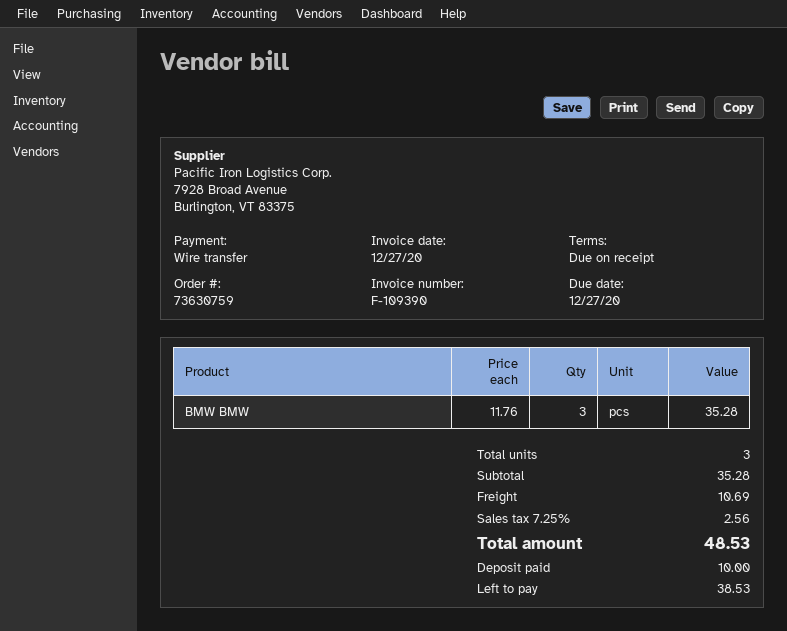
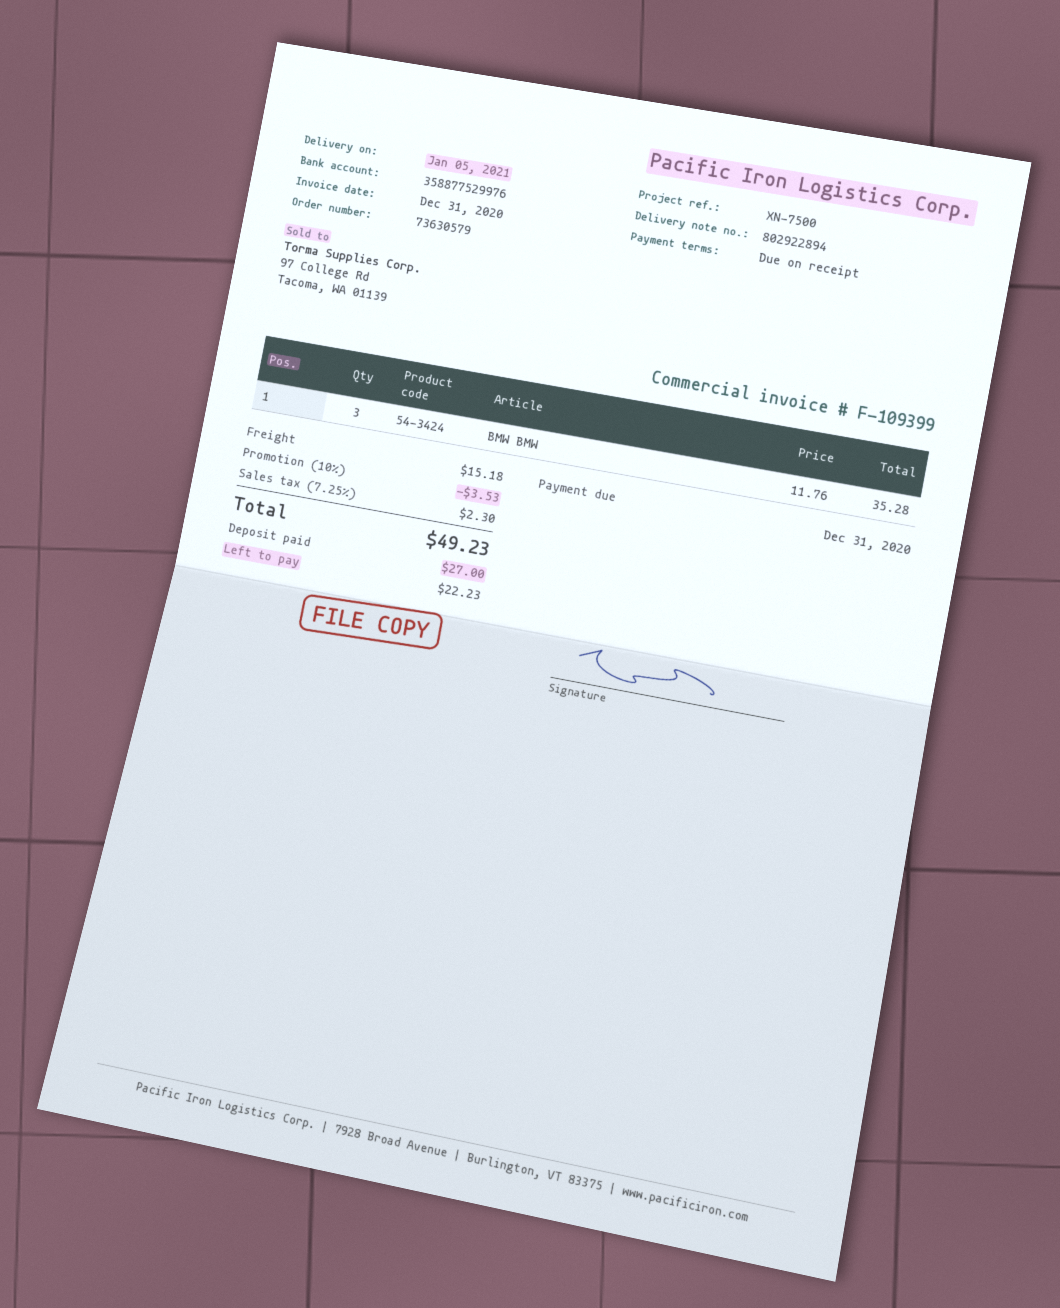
order number: 73630759 -> 73630579
invoice number: F-109390 -> F-109399
invoice date: 2020-12-27 -> 2020-12-31
due date: 2020-12-27 -> 2020-12-31
discount: none -> 10% = 3.53
shipping: 10.69 -> 15.18
tax: 7.25% = 2.56 -> 7.25% = 2.30
total: 48.53 -> 49.23
deposit: 10.00 -> 27.00
balance: 38.53 -> 22.23

